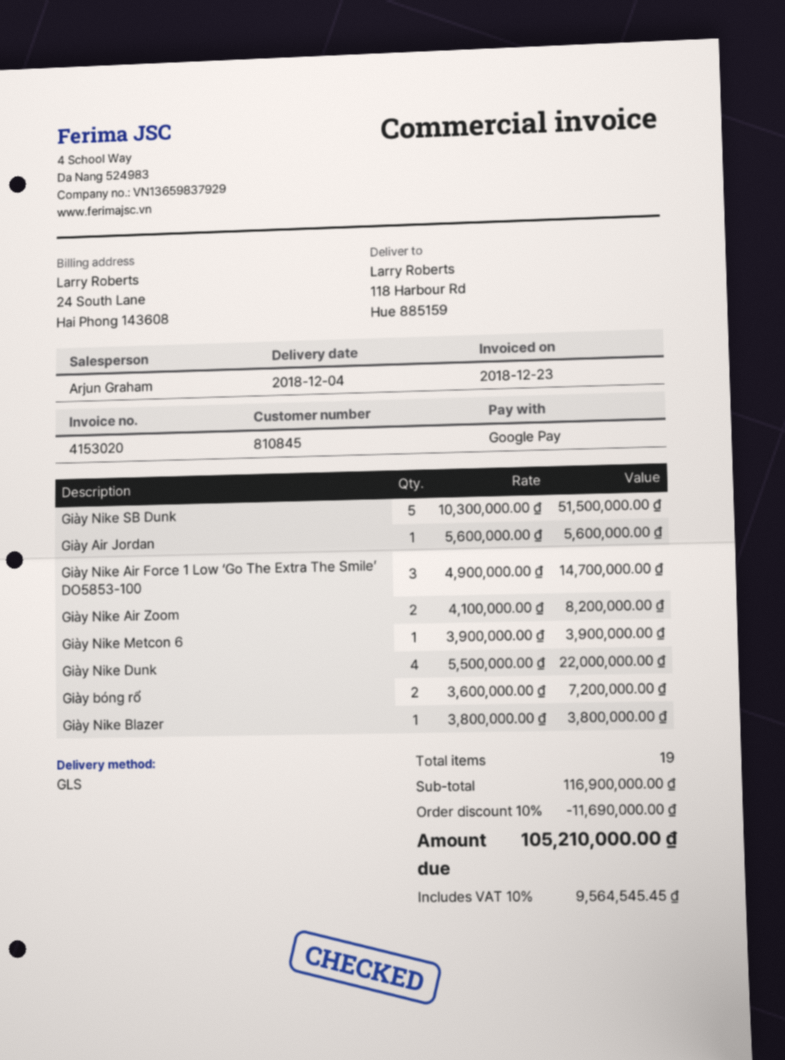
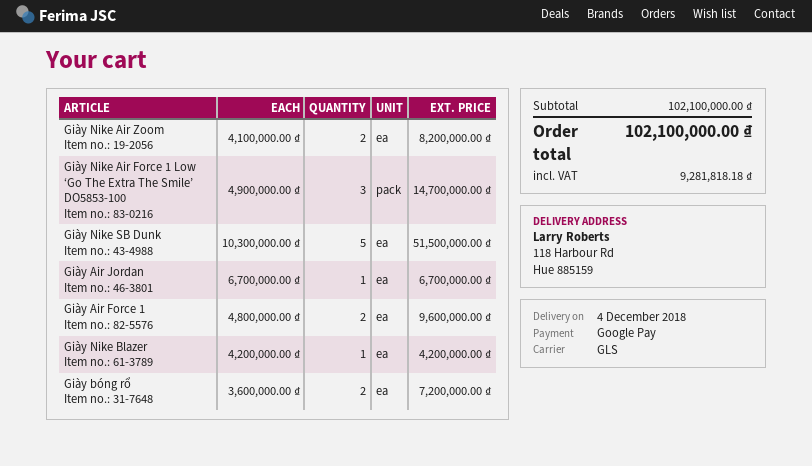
Giày Air Jordan: 1 x 5600000.00 = 5600000.00 -> 1 x 6700000.00 = 6700000.00
Giày Nike Metcon 6: 1 x 3900000.00 = 3900000.00 -> none
Giày Nike Dunk: 4 x 5500000.00 = 22000000.00 -> none
Giày Nike Blazer: 1 x 3800000.00 = 3800000.00 -> 1 x 4200000.00 = 4200000.00
Giày Air Force 1: none -> 2 x 4800000.00 = 9600000.00
subtotal: 116900000.00 -> 102100000.00
discount: 10% = 11690000.00 -> none
tax: 9564545.45 -> 9281818.18
total: 105210000.00 -> 102100000.00

